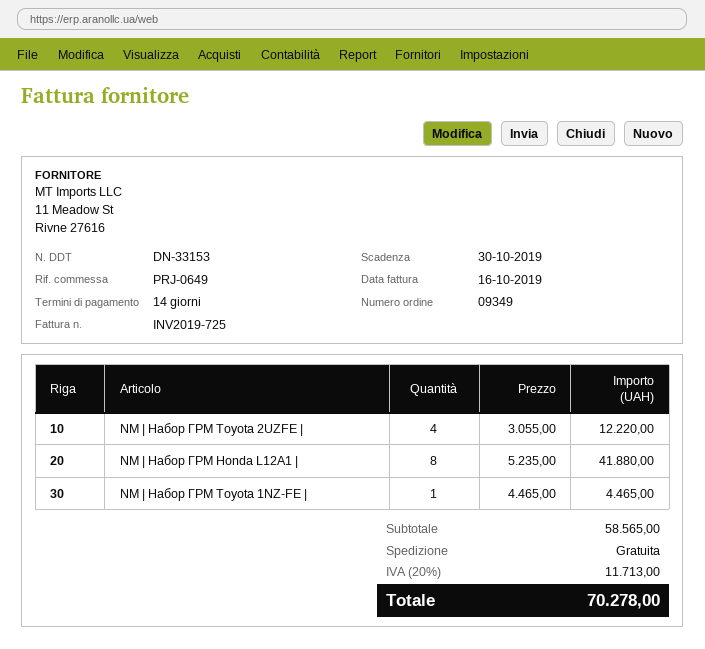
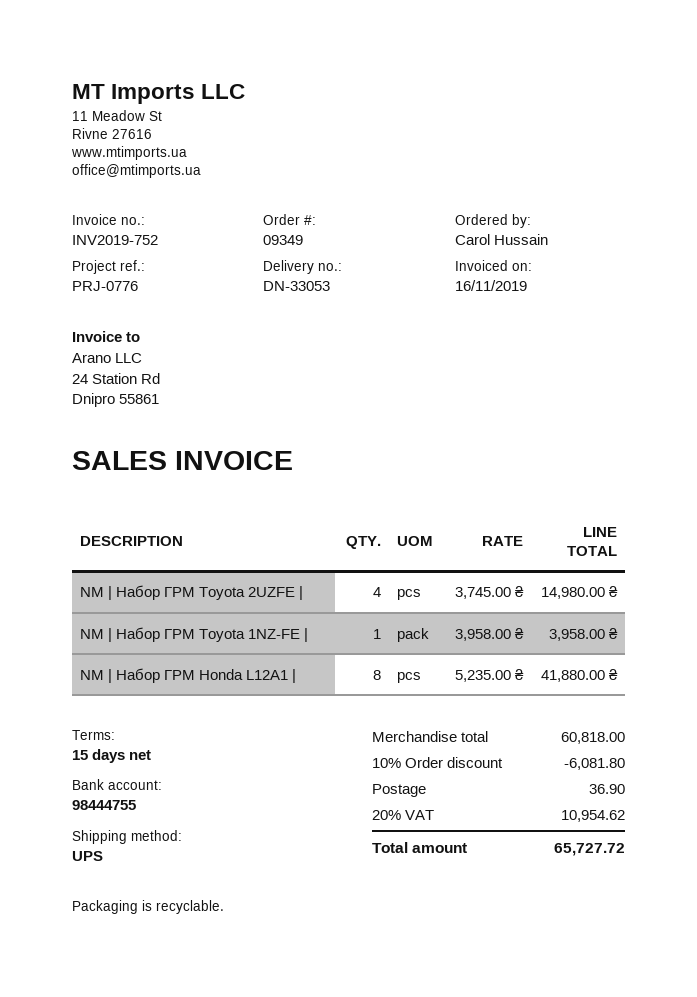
delivery note number: DN-33153 -> DN-33053
invoice number: INV2019-725 -> INV2019-752
invoice date: 2019-10-16 -> 2019-11-16
payment terms: 14 days -> 15 days
reference: PRJ-0649 -> PRJ-0776
NM | Набор ГРМ Toyota 2UZFE |: 4 x 3055.00 = 12220.00 -> 4 x 3745.00 = 14980.00
NM | Набор ГРМ Toyota 1NZ-FE |: 1 x 4465.00 = 4465.00 -> 1 x 3958.00 = 3958.00
subtotal: 58565.00 -> 60818.00
discount: none -> 10% = 6081.80
shipping: 0.00 -> 36.90
tax: 20% = 11713.00 -> 20% = 10954.62
total: 70278.00 -> 65727.72

